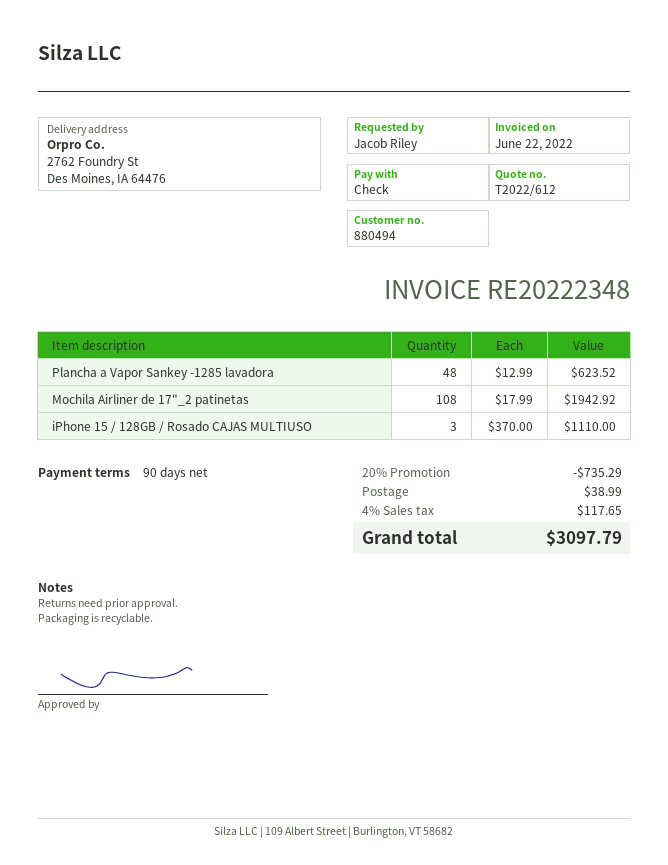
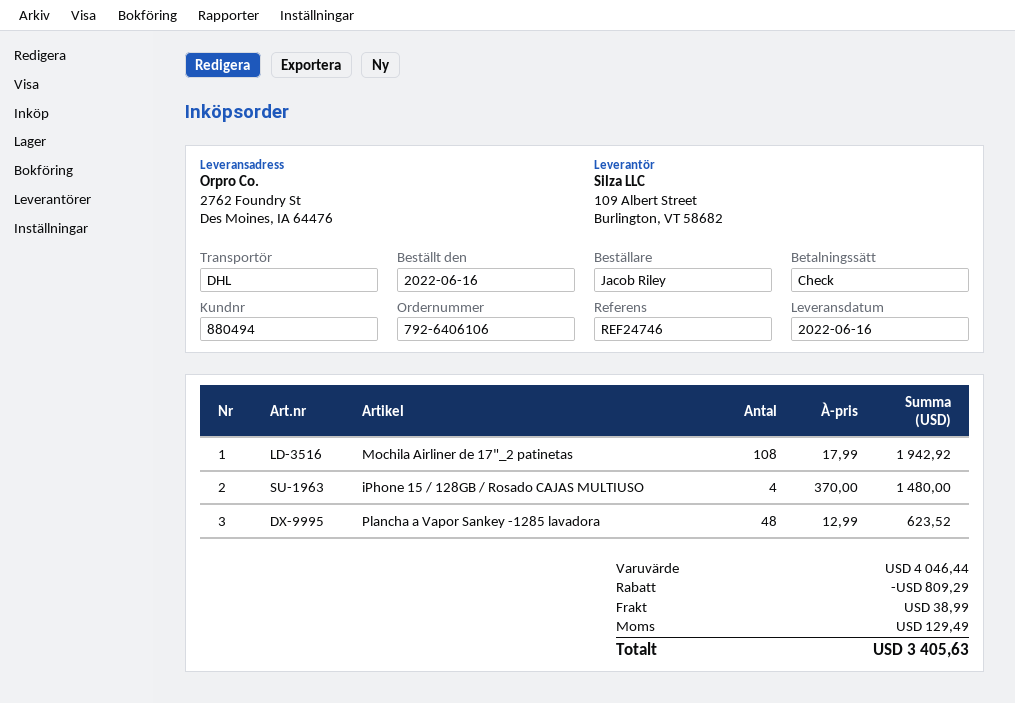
iPhone 15 / 128GB / Rosado CAJAS MULTIUSO: 3 x 370.00 = 1110.00 -> 4 x 370.00 = 1480.00
discount: 735.29 -> 809.29
tax: 117.65 -> 129.49
total: 3097.79 -> 3405.63

